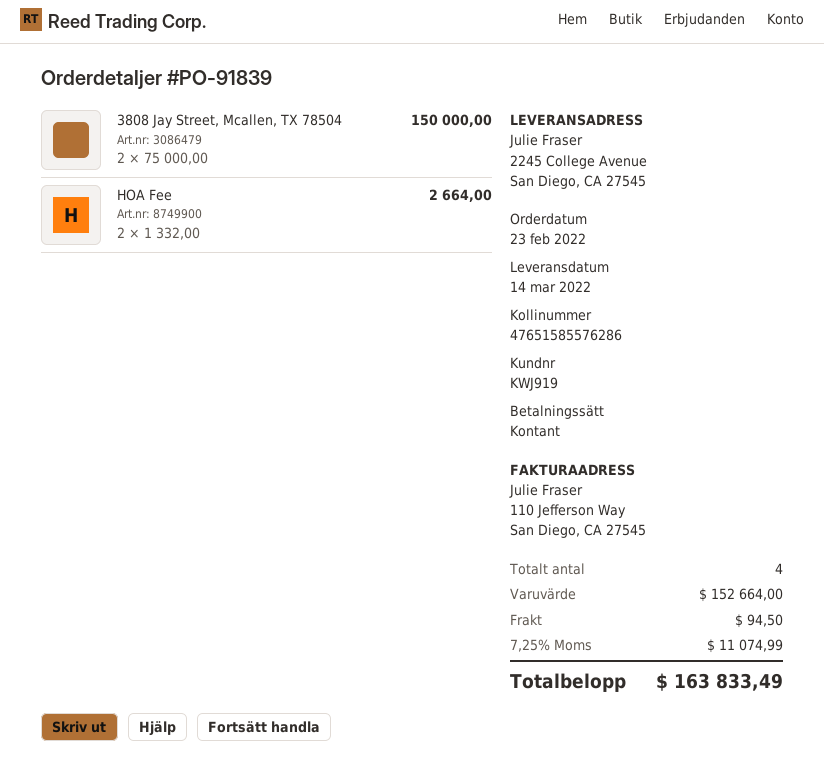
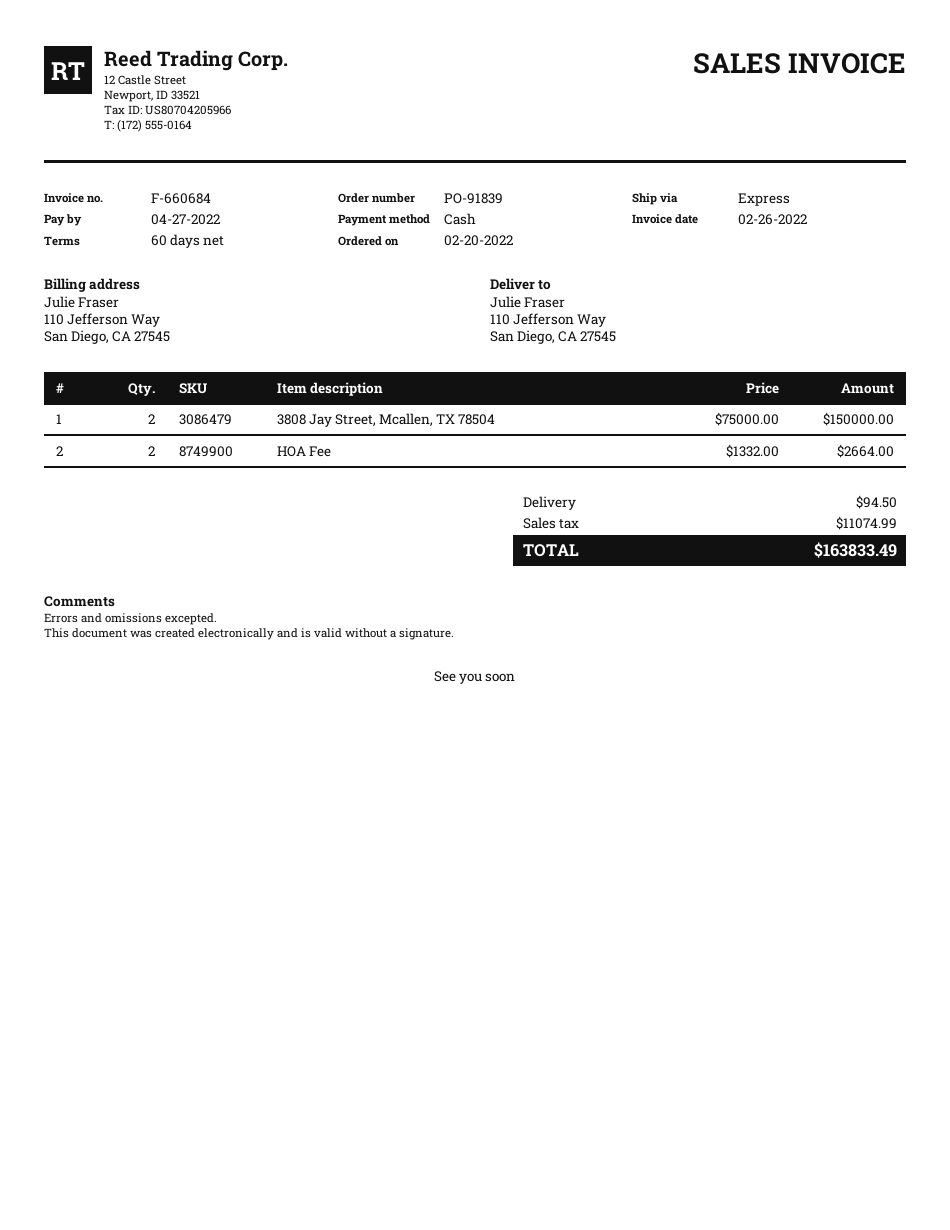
order date: 2022-02-23 -> 2022-02-20
ship to: 2245 College Avenue, San Diego, CA 27545 -> 110 Jefferson Way, San Diego, CA 27545

